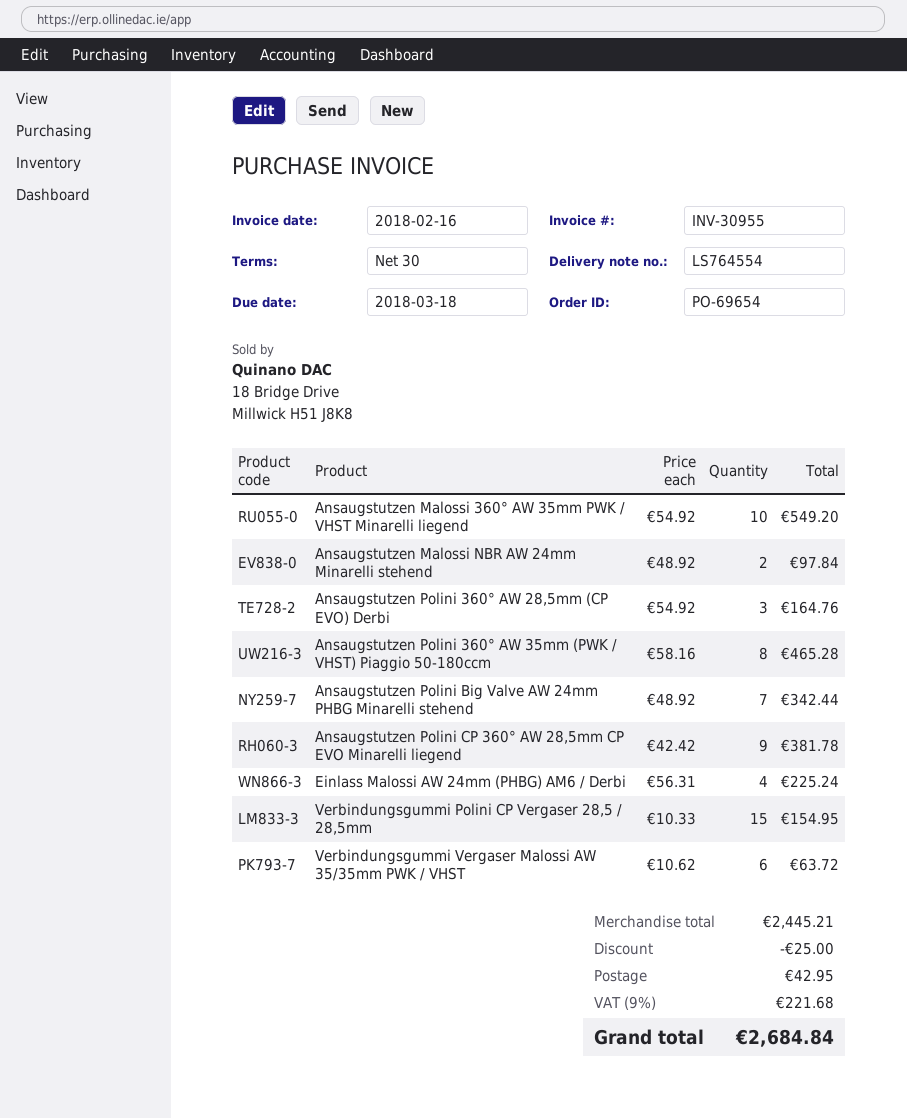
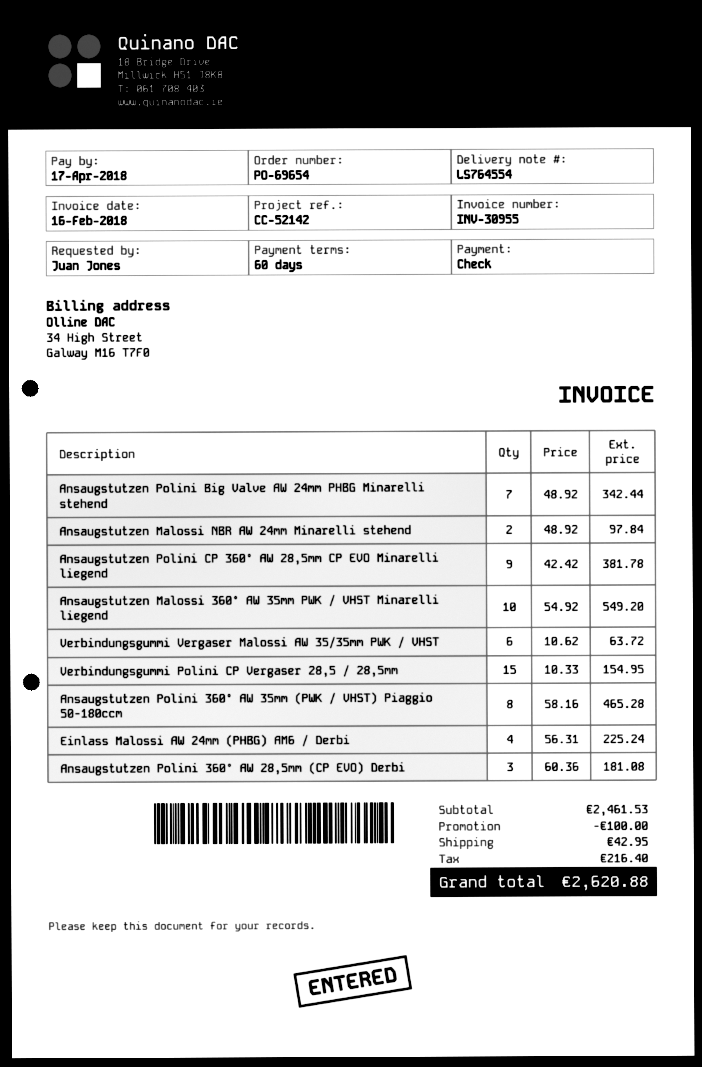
payment terms: 30 days -> 60 days
due date: 2018-03-18 -> 2018-04-17
Ansaugstutzen Polini 360° AW 28,5mm (CP EVO) Derbi: 3 x 54.92 = 164.76 -> 3 x 60.36 = 181.08
subtotal: 2445.21 -> 2461.53
discount: 25.00 -> 100.00
tax: 221.68 -> 216.40
total: 2684.84 -> 2620.88

